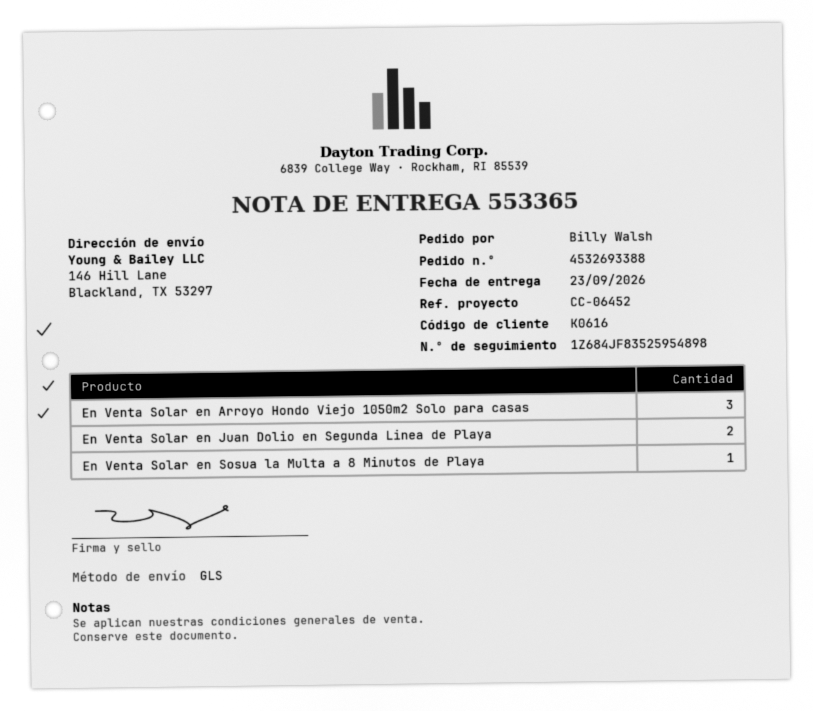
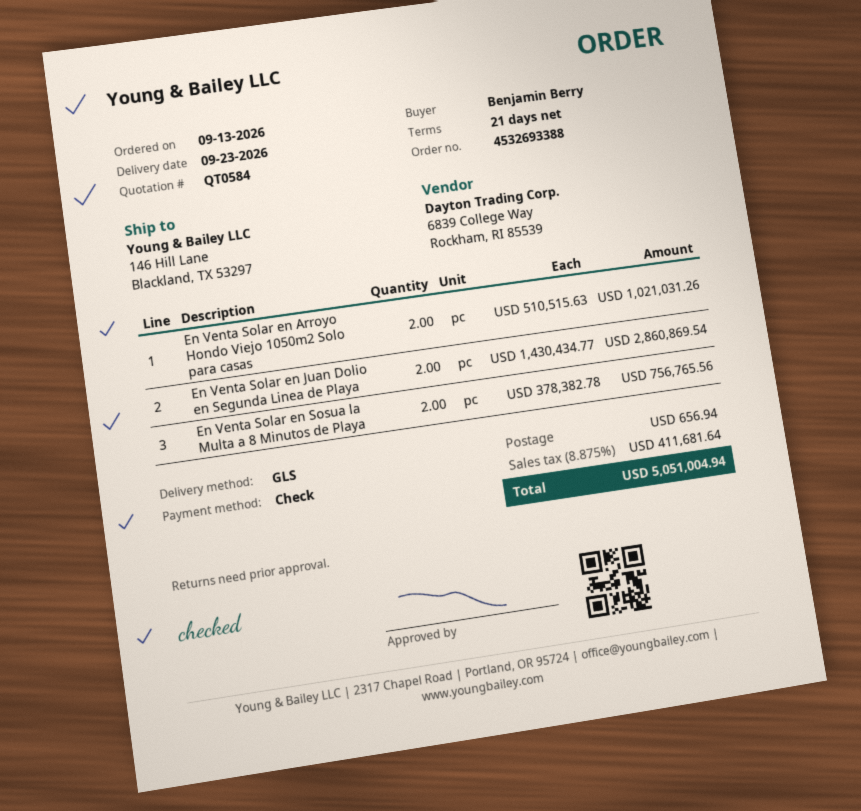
ordered by: Billy Walsh -> Benjamin Berry
En Venta Solar en Arroyo Hondo Viejo 1050m2 Solo para casas: 3 -> 2
En Venta Solar en Sosua la Multa a 8 Minutos de Playa: 1 -> 2

